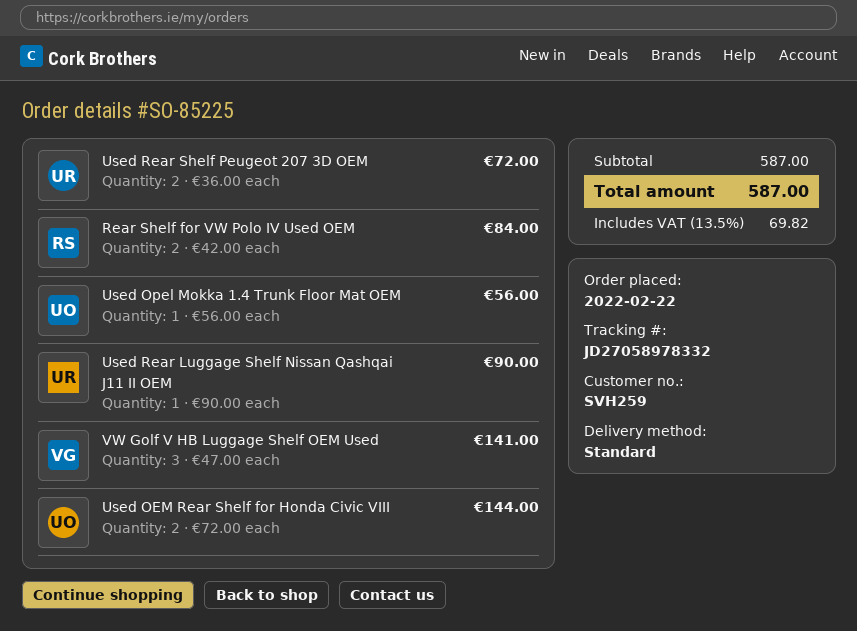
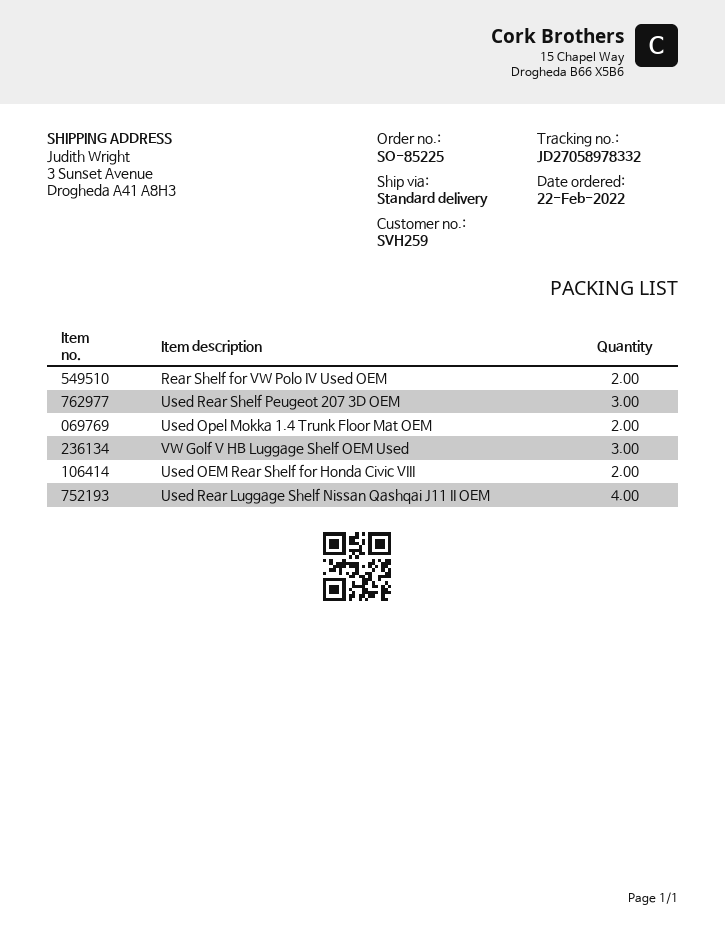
Used Rear Shelf Peugeot 207 3D OEM: 2 -> 3
Used Opel Mokka 1.4 Trunk Floor Mat OEM: 1 -> 2
Used Rear Luggage Shelf Nissan Qashqai J11 II OEM: 1 -> 4

